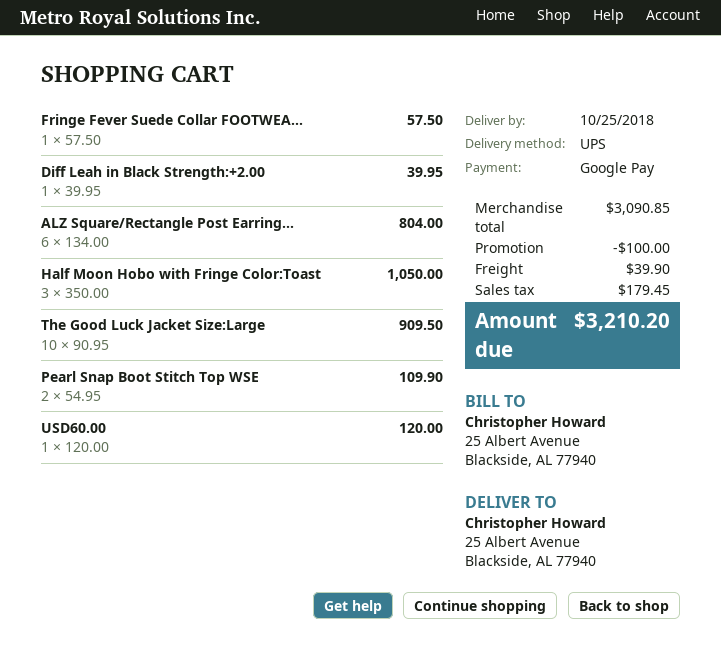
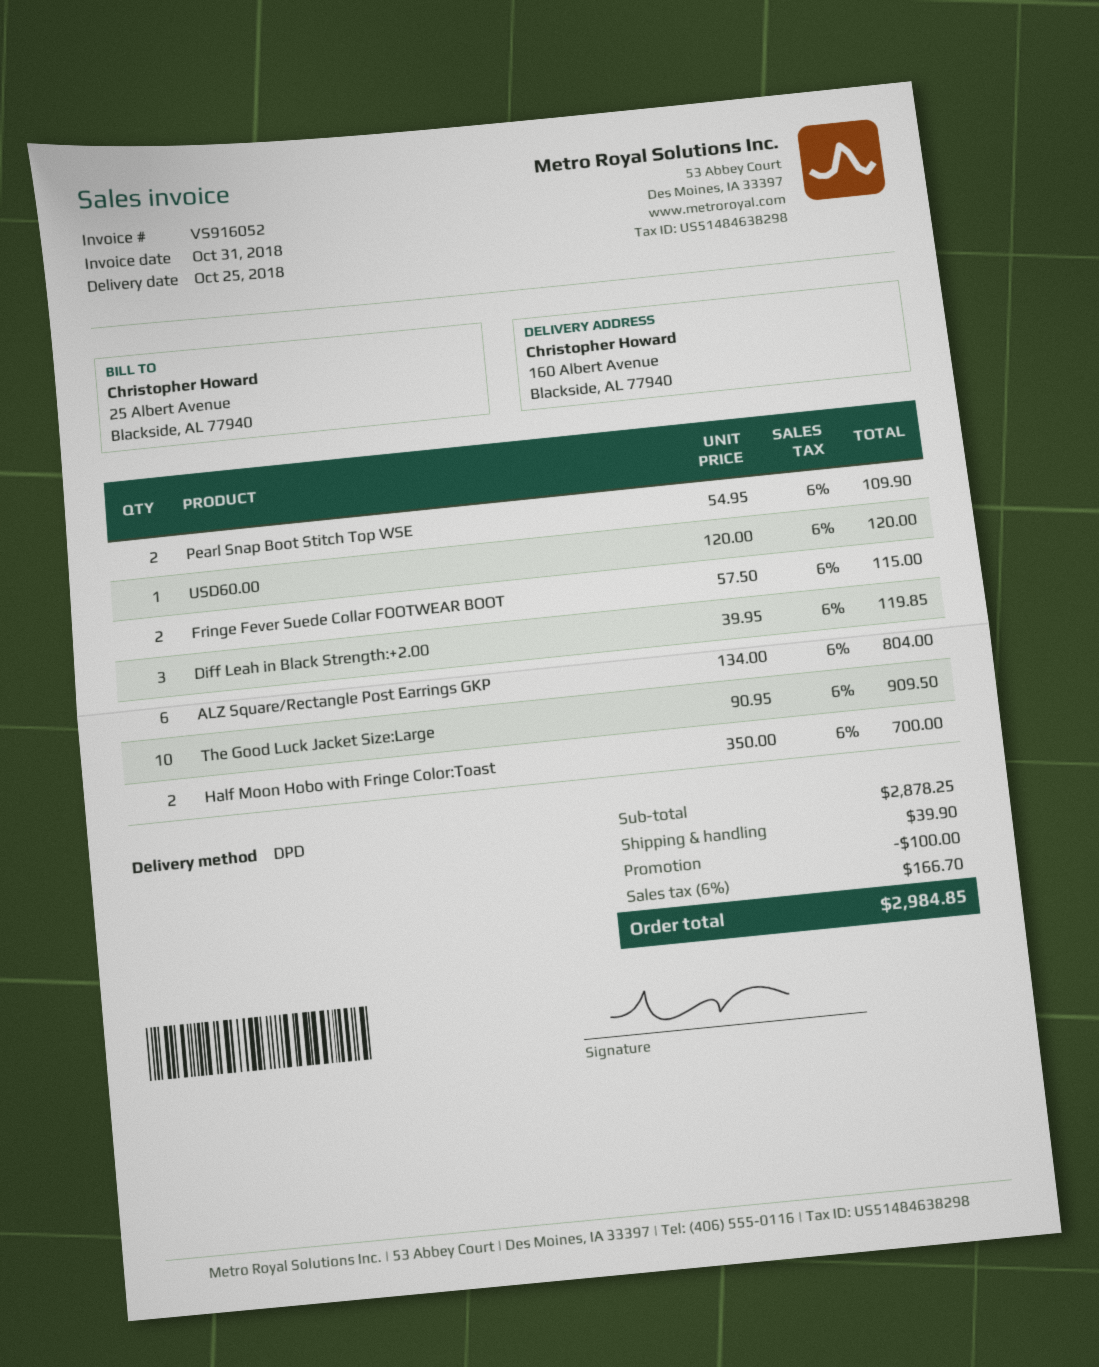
shipping method: UPS -> DPD
ship to: 25 Albert Avenue, Blackside, AL 77940 -> 160 Albert Avenue, Blackside, AL 77940
Fringe Fever Suede Collar FOOTWEA...: 1 x 57.50 = 57.50 -> 2 x 57.50 = 115.00
Diff Leah in Black Strength:+2.00: 1 x 39.95 = 39.95 -> 3 x 39.95 = 119.85
Half Moon Hobo with Fringe Color:Toast: 3 x 350.00 = 1050.00 -> 2 x 350.00 = 700.00
subtotal: 3090.85 -> 2878.25
tax: 179.45 -> 166.70
total: 3210.20 -> 2984.85

